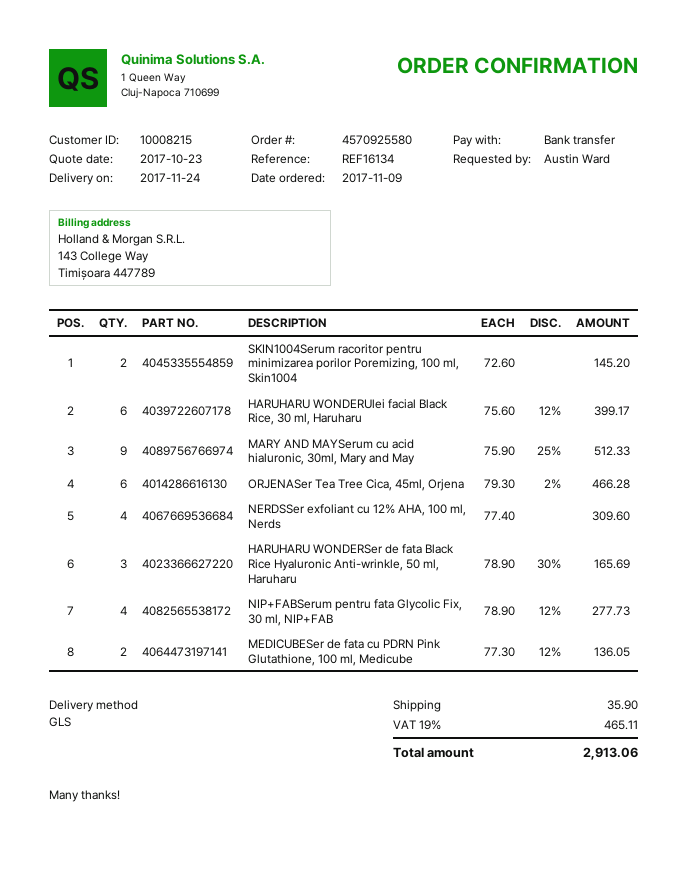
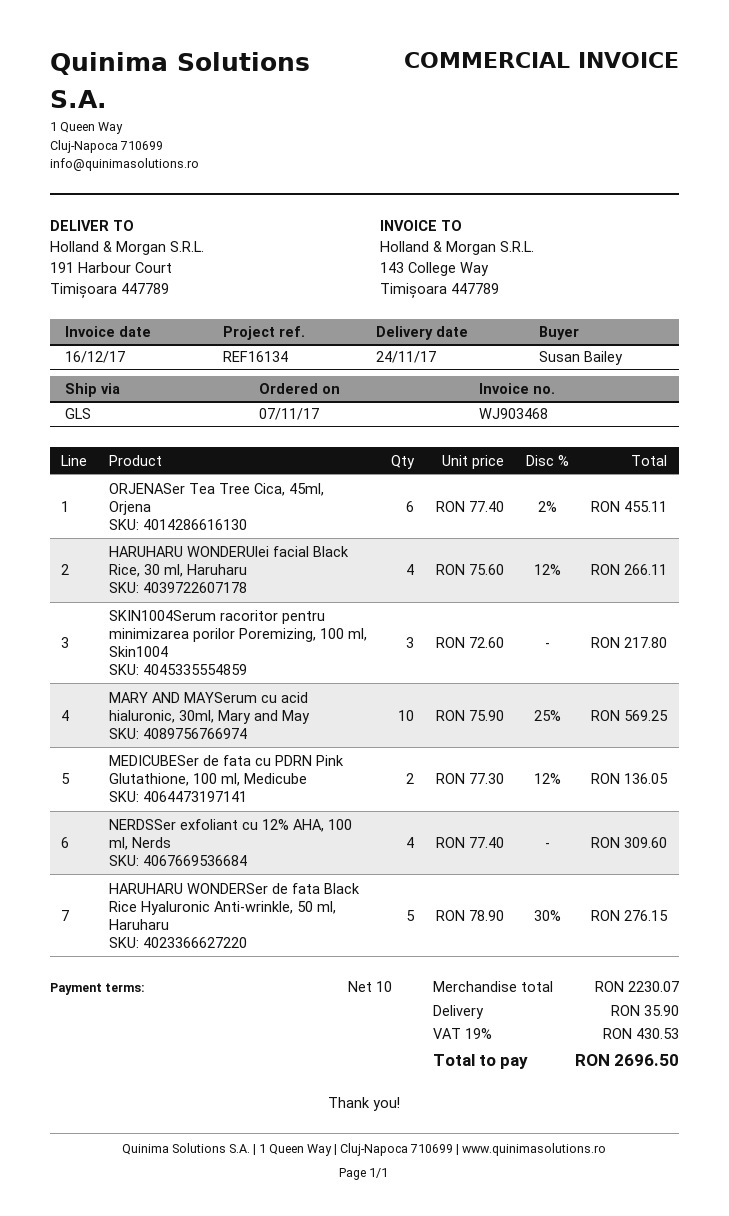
order date: 2017-11-09 -> 2017-11-07
ordered by: Austin Ward -> Susan Bailey
SKIN1004Serum racoritor pentru minimizarea porilor Poremizing, 100 ml, Skin1004: 2 x 72.60 = 145.20 -> 3 x 72.60 = 217.80
HARUHARU WONDERUlei facial Black Rice, 30 ml, Haruharu: 6 x 75.60 - 12% = 399.17 -> 4 x 75.60 - 12% = 266.11
MARY AND MAYSerum cu acid hialuronic, 30ml, Mary and May: 9 x 75.90 - 25% = 512.33 -> 10 x 75.90 - 25% = 569.25
ORJENASer Tea Tree Cica, 45ml, Orjena: 6 x 79.30 - 2% = 466.28 -> 6 x 77.40 - 2% = 455.11
HARUHARU WONDERSer de fata Black Rice Hyaluronic Anti-wrinkle, 50 ml, Haruharu: 3 x 78.90 - 30% = 165.69 -> 5 x 78.90 - 30% = 276.15
NIP+FABSerum pentru fata Glycolic Fix, 30 ml, NIP+FAB: 4 x 78.90 - 12% = 277.73 -> none
tax: 19% = 465.11 -> 19% = 430.53
total: 2913.06 -> 2696.50

